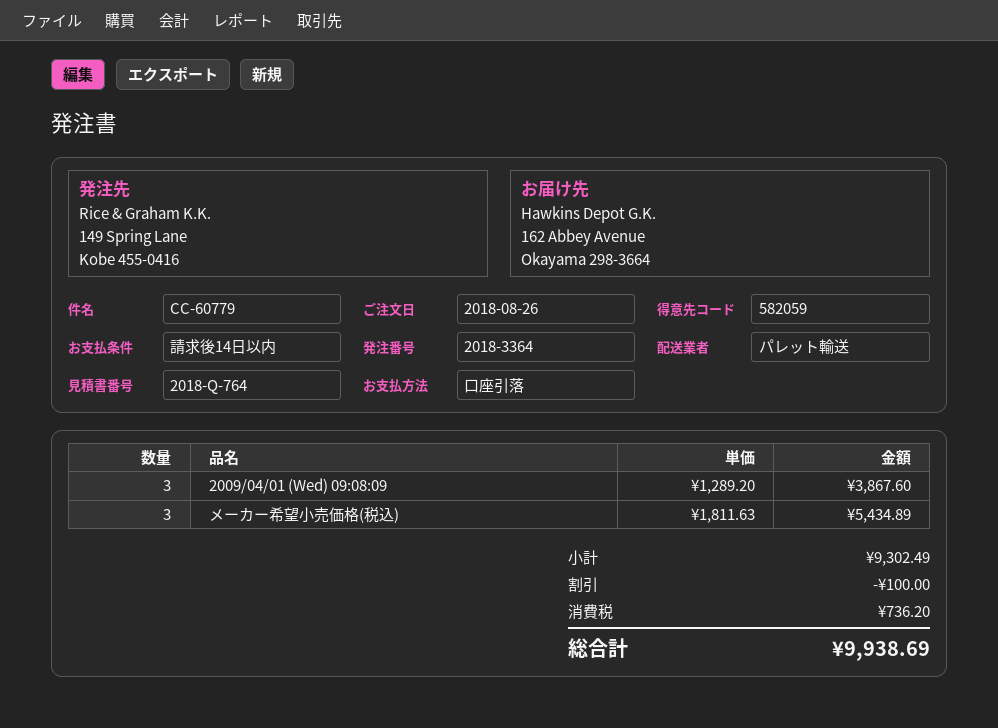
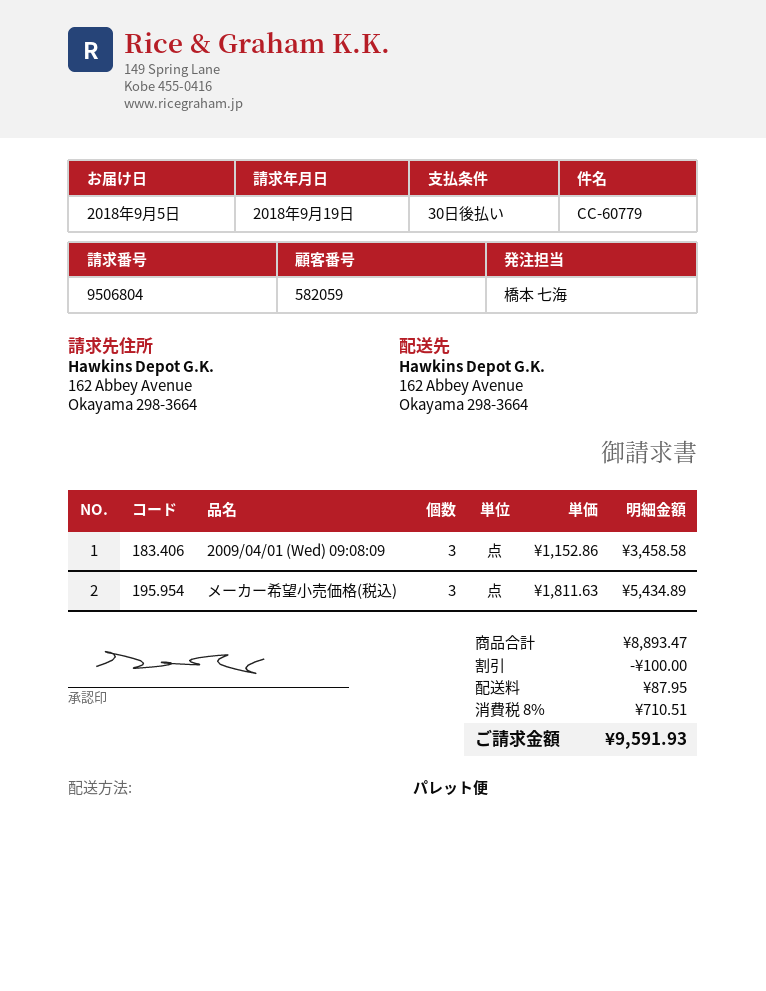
payment terms: 14 days -> 30 days
2009/04/01 (Wed) 09:08:09: 3 x 1289.20 = 3867.60 -> 3 x 1152.86 = 3458.58
subtotal: 9302.49 -> 8893.47
shipping: none -> 87.95
tax: 736.20 -> 710.51
total: 9938.69 -> 9591.93

